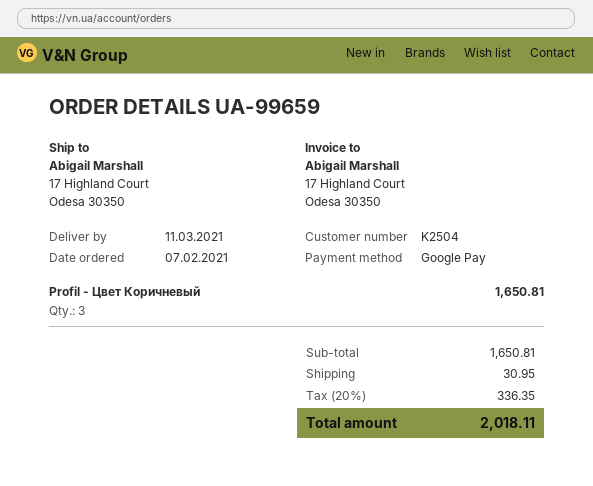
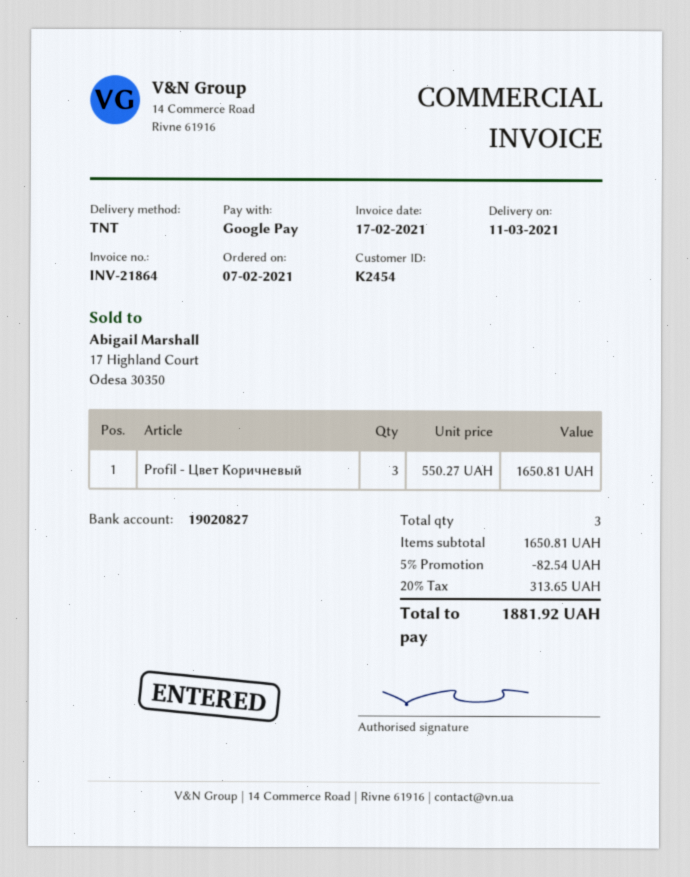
customer number: K2504 -> K2454
discount: none -> 5% = 82.54
shipping: 30.95 -> none
tax: 20% = 336.35 -> 20% = 313.65
total: 2018.11 -> 1881.92

